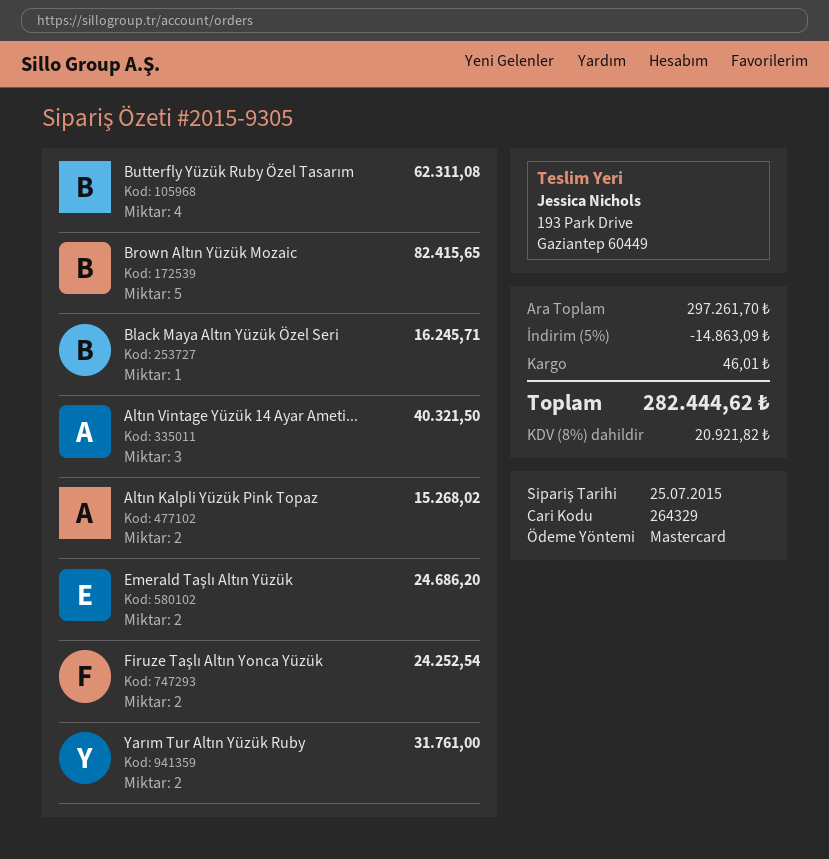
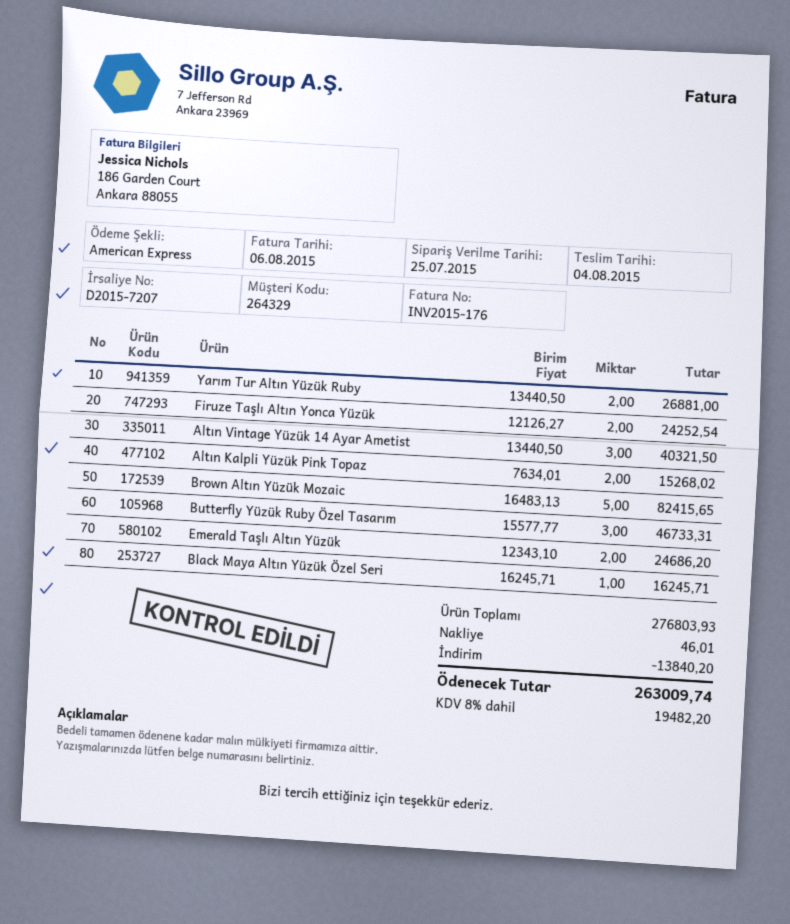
payment method: Mastercard -> American Express
Butterfly Yüzük Ruby Özel Tasarım: 4 for 62311.08 -> 3 for 46733.31
Yarım Tur Altın Yüzük Ruby: 2 for 31761.00 -> 2 for 26881.00
subtotal: 297261.70 -> 276803.93
discount: 14863.09 -> 13840.20
tax: 8% = 20921.82 -> 8% = 19482.20
total: 282444.62 -> 263009.74

